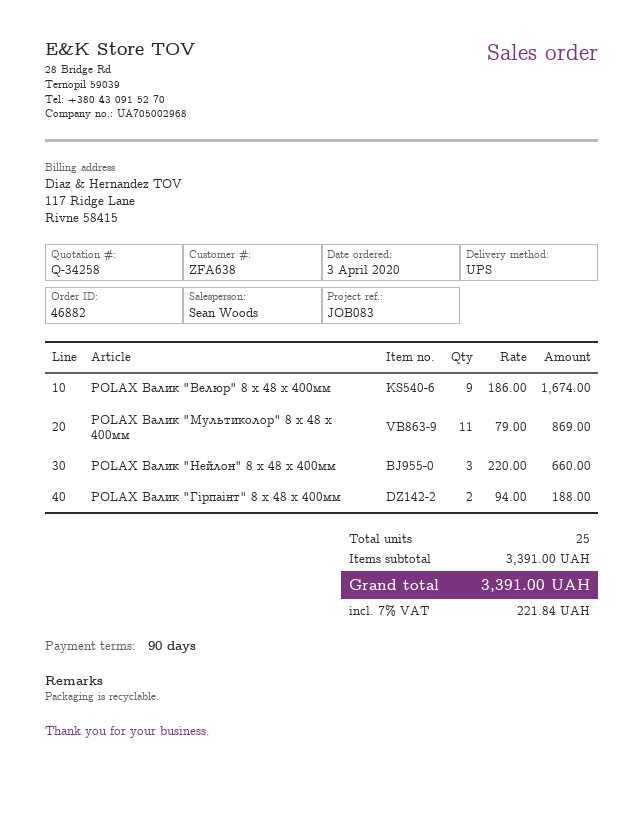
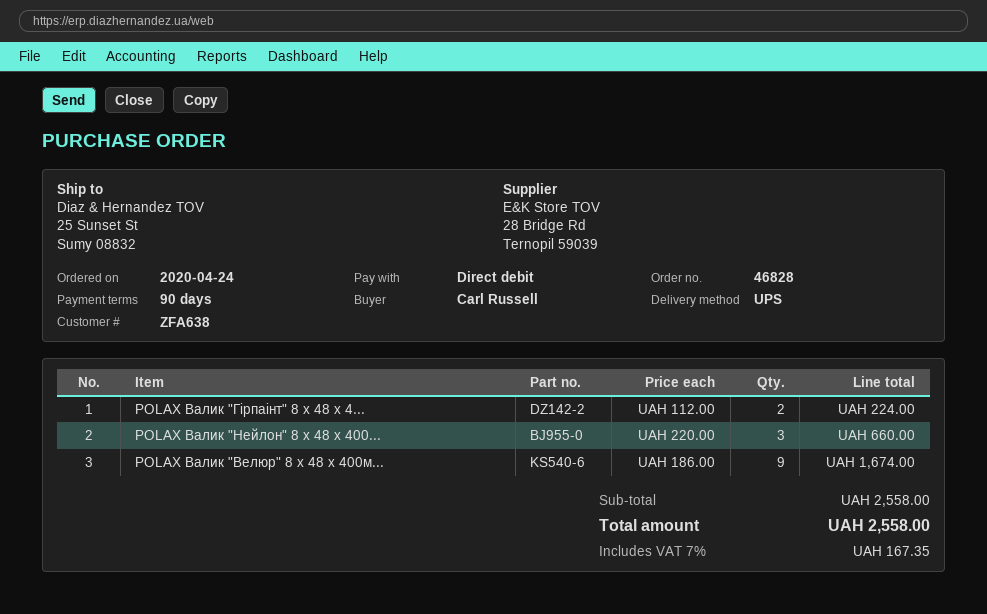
order number: 46882 -> 46828
order date: 2020-04-03 -> 2020-04-24
POLAX Валик "Мультиколор" 8 х 48 х 400мм: 11 x 79.00 = 869.00 -> none
POLAX Валик "Гірпаінт" 8 х 48 х 400мм: 2 x 94.00 = 188.00 -> 2 x 112.00 = 224.00
subtotal: 3391.00 -> 2558.00
tax: 7% = 221.84 -> 7% = 167.35
total: 3391.00 -> 2558.00

